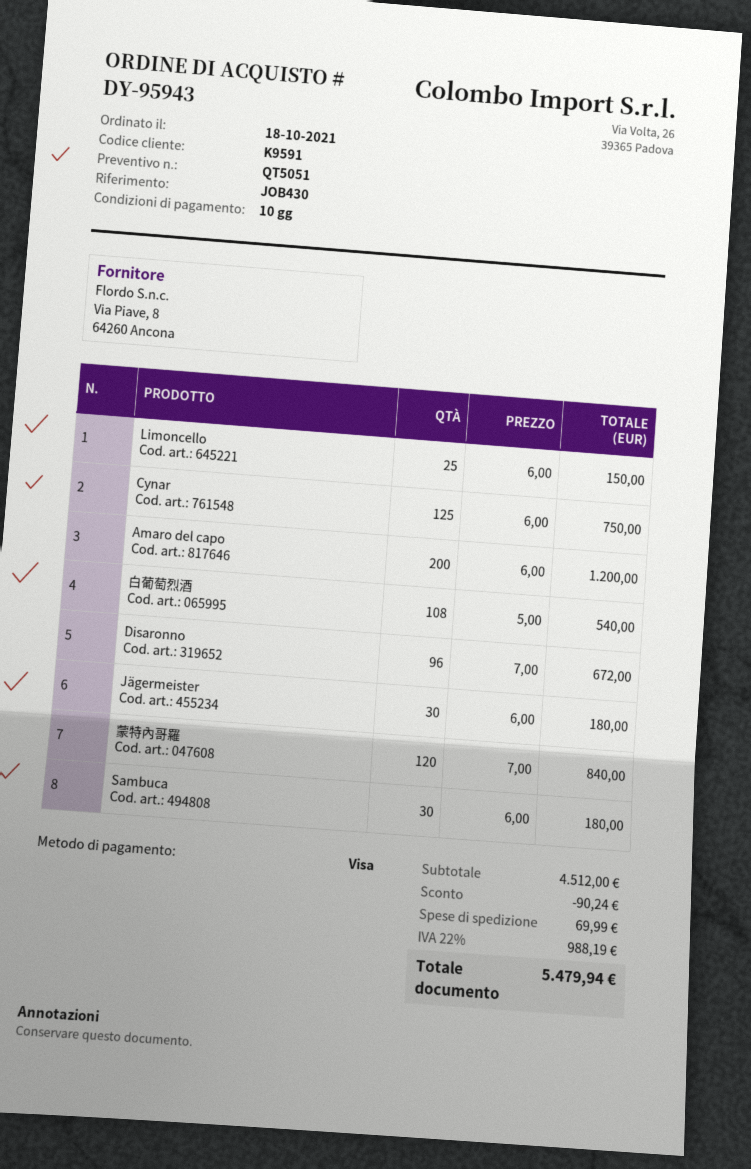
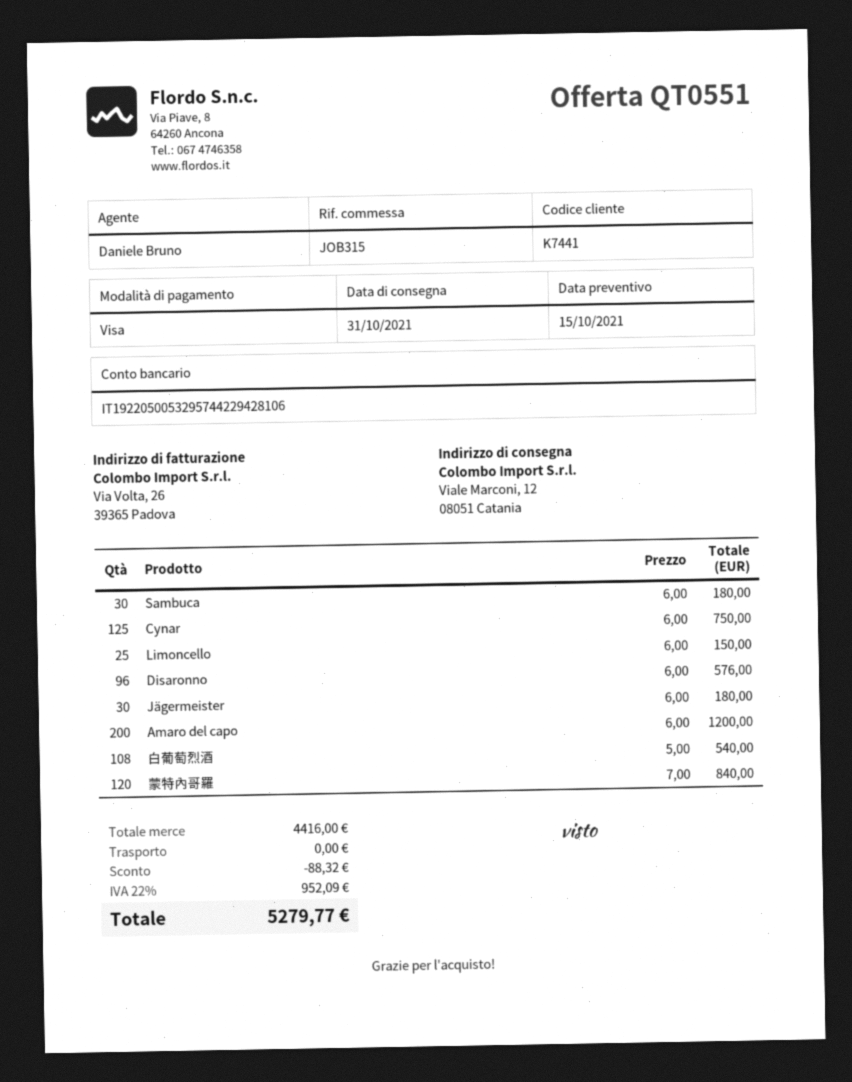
quote number: QT5051 -> QT0551
customer number: K9591 -> K7441
reference: JOB430 -> JOB315
Disaronno: 96 x 7.00 = 672.00 -> 96 x 6.00 = 576.00
subtotal: 4512.00 -> 4416.00
discount: 90.24 -> 88.32
shipping: 69.99 -> 0.00
tax: 22% = 988.19 -> 22% = 952.09
total: 5479.94 -> 5279.77

